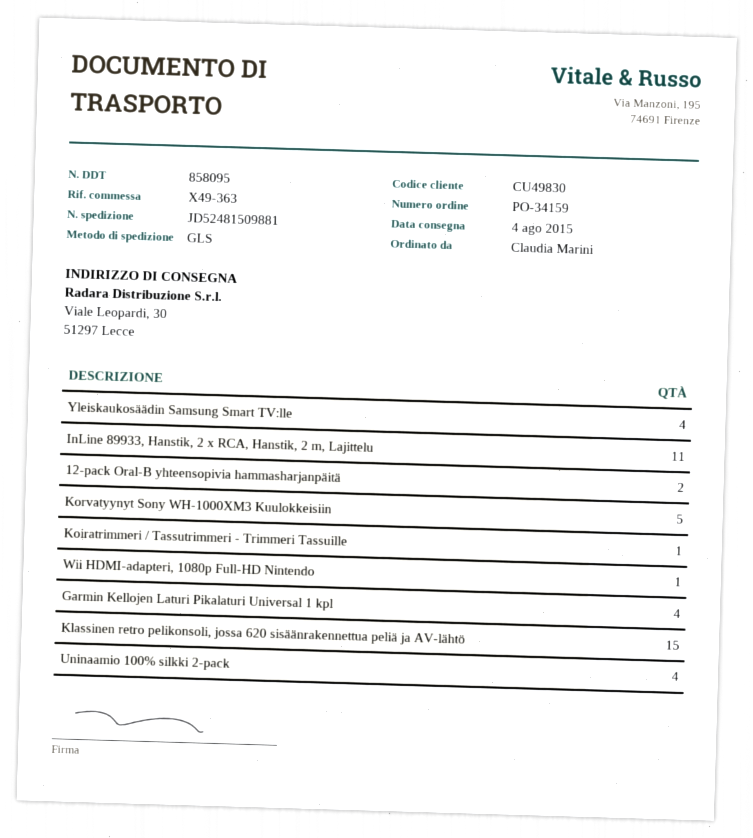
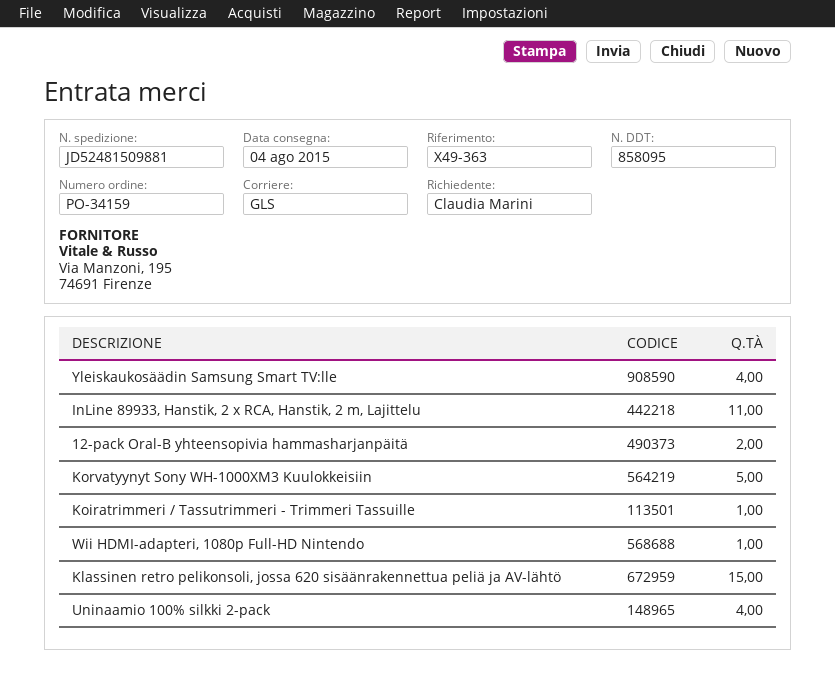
Garmin Kellojen Laturi Pikalaturi Universal 1 kpl: 4 -> none

